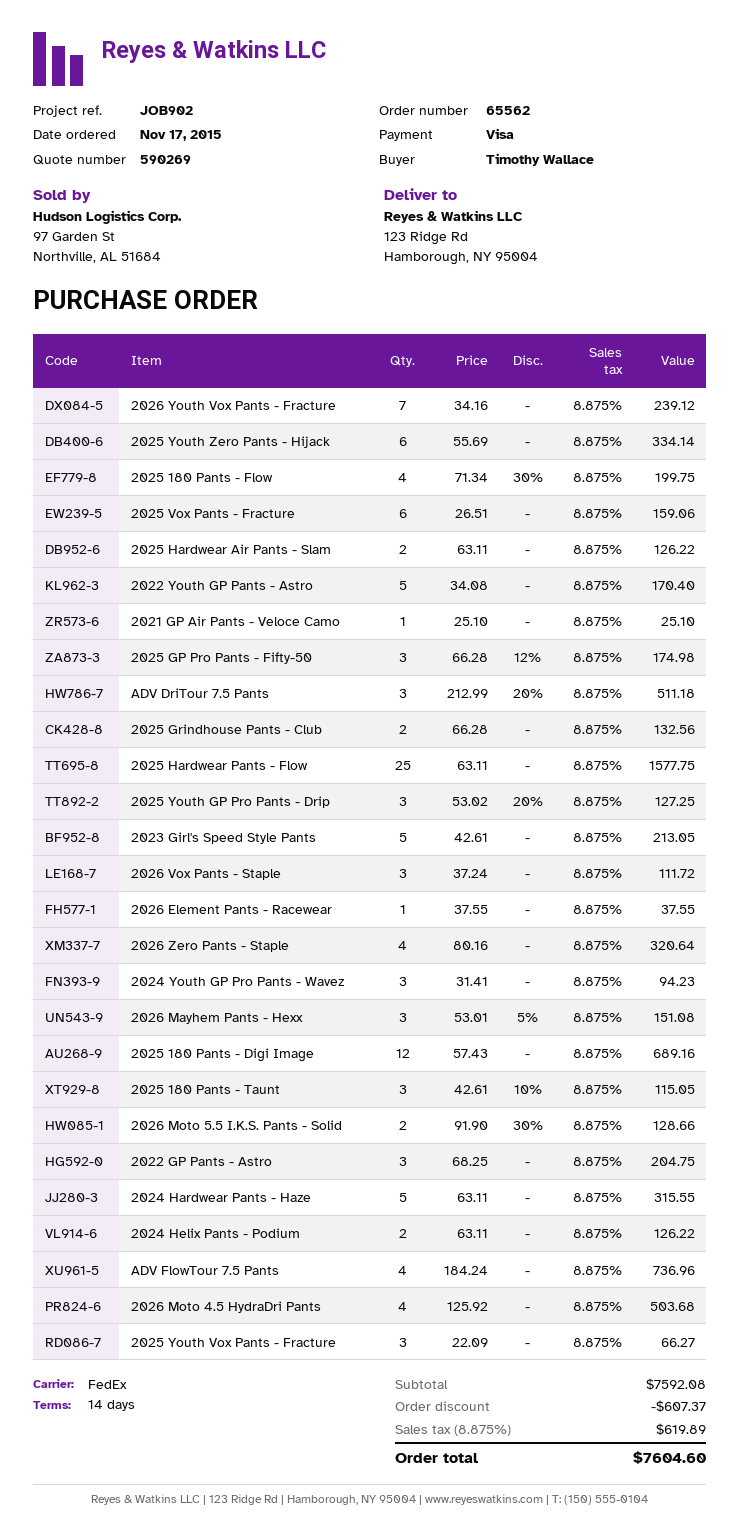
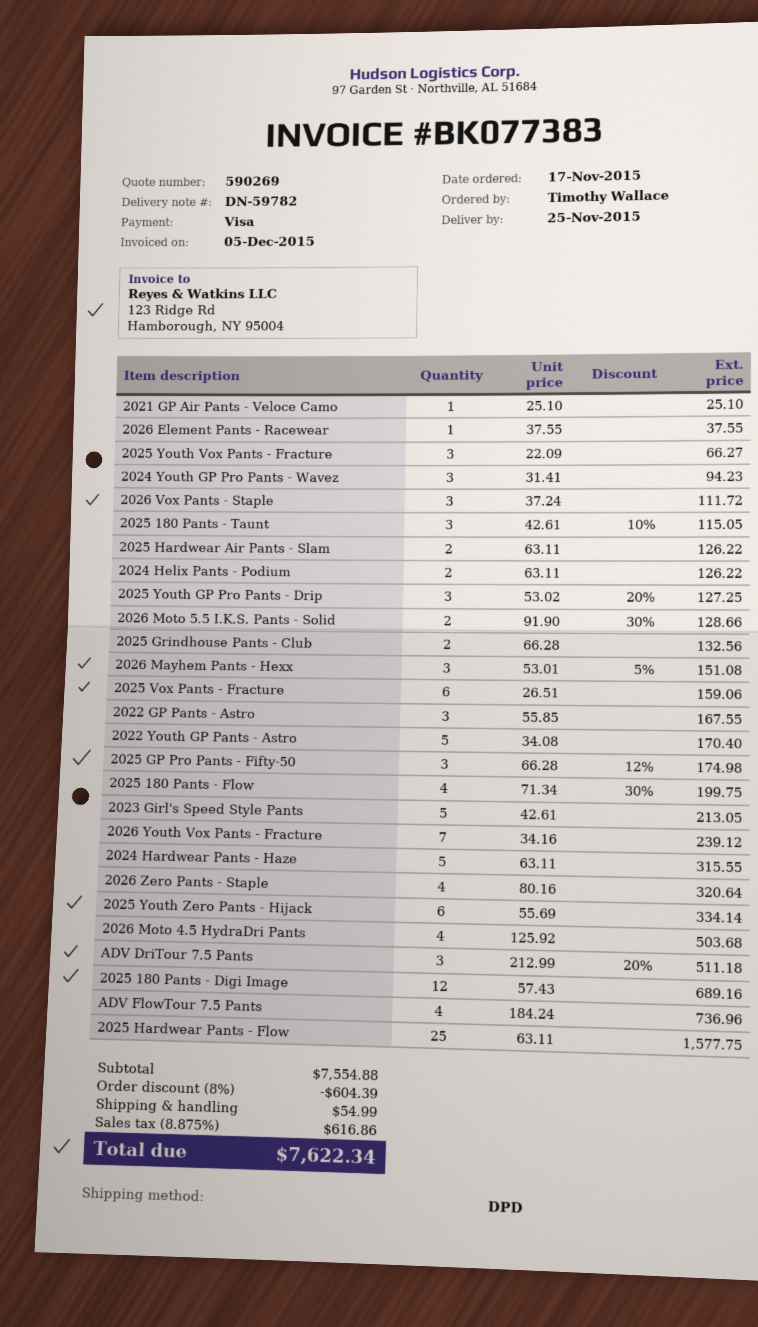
shipping method: FedEx -> DPD
2022 GP Pants - Astro: 3 x 68.25 = 204.75 -> 3 x 55.85 = 167.55
subtotal: 7592.08 -> 7554.88
discount: 607.37 -> 604.39
shipping: none -> 54.99
tax: 8.875% = 619.89 -> 8.875% = 616.86
total: 7604.60 -> 7622.34

